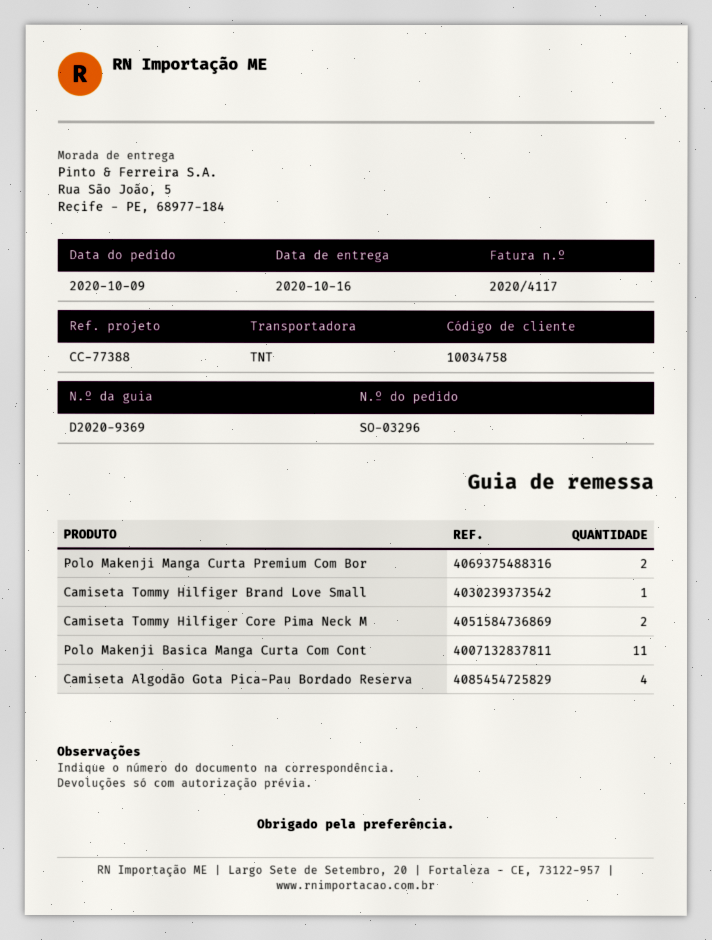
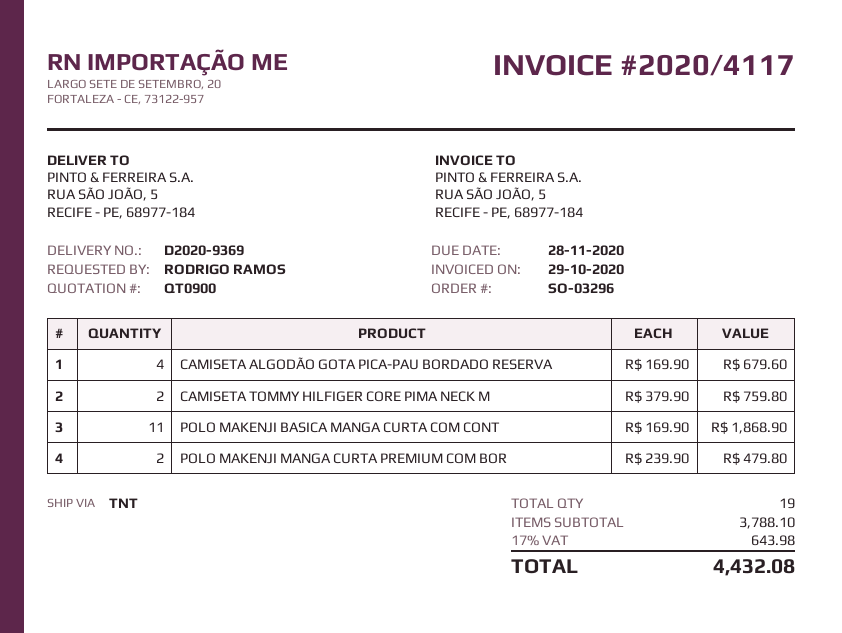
Camiseta Tommy Hilfiger Brand Love Small: 1 -> none

